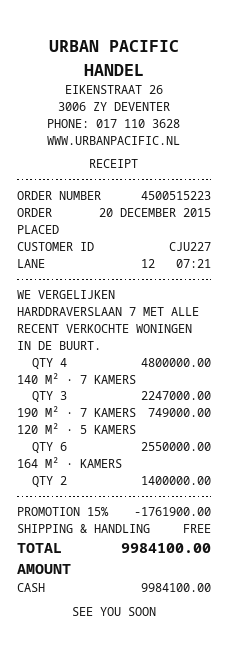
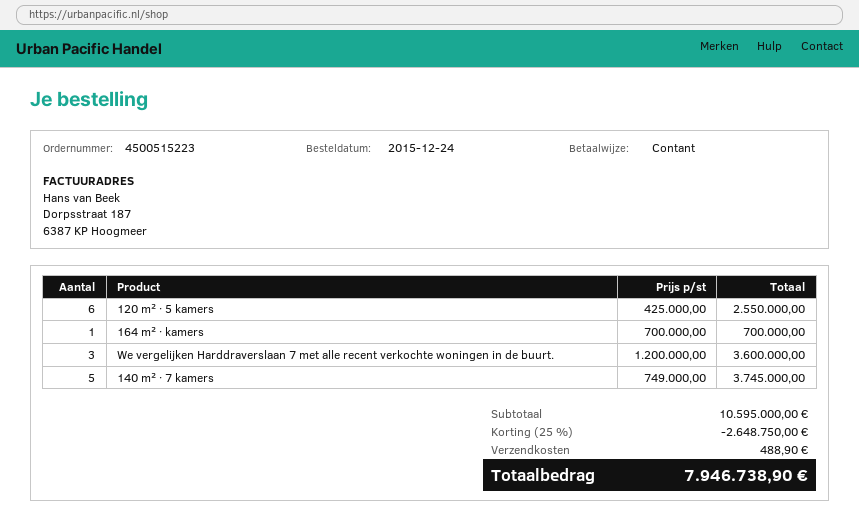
order date: 2015-12-20 -> 2015-12-24
WE VERGELIJKEN HARDDRAVERSLAAN 7 MET ALLE RECENT VERKOCHTE WONINGEN IN DE BUURT.: 4 for 4800000.00 -> 3 for 3600000.00
140 M² · 7 KAMERS: 3 for 2247000.00 -> 5 for 3745000.00
190 M² · 7 KAMERS: 1 for 749000.00 -> none
164 M² · KAMERS: 2 for 1400000.00 -> 1 for 700000.00
discount: 15% = 1761900.00 -> 25% = 2648750.00
shipping: 0.00 -> 488.90
total: 9984100.00 -> 7946738.90

